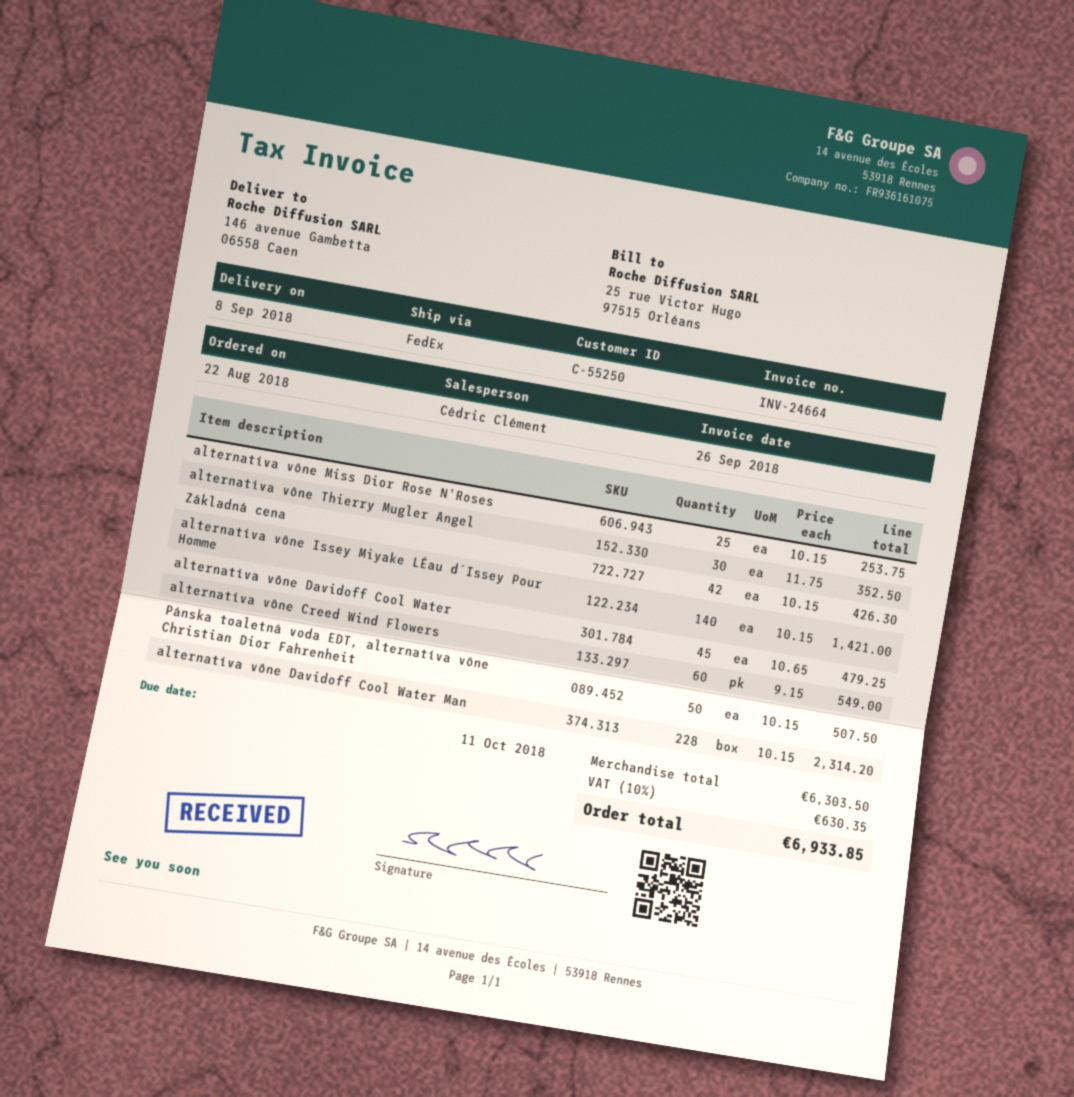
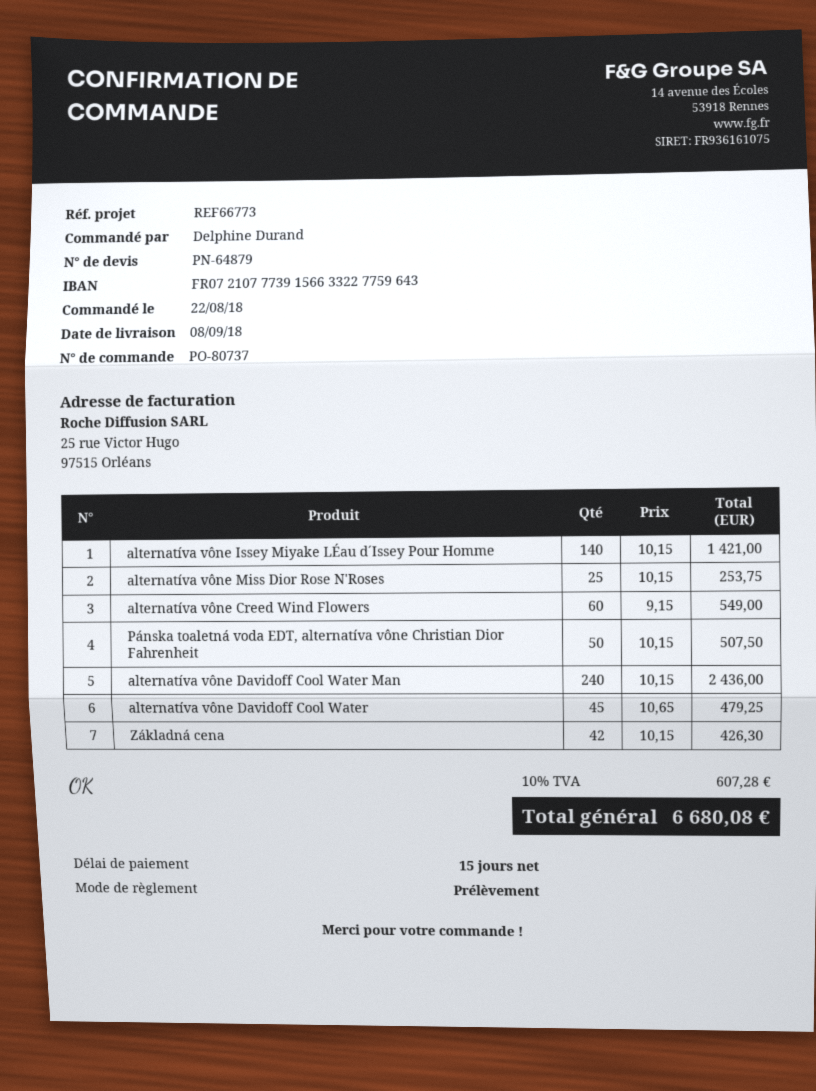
alternatíva vône Thierry Mugler Angel: 30 x 11.75 = 352.50 -> none
alternatíva vône Davidoff Cool Water Man: 228 x 10.15 = 2314.20 -> 240 x 10.15 = 2436.00
tax: 10% = 630.35 -> 10% = 607.28
total: 6933.85 -> 6680.08

